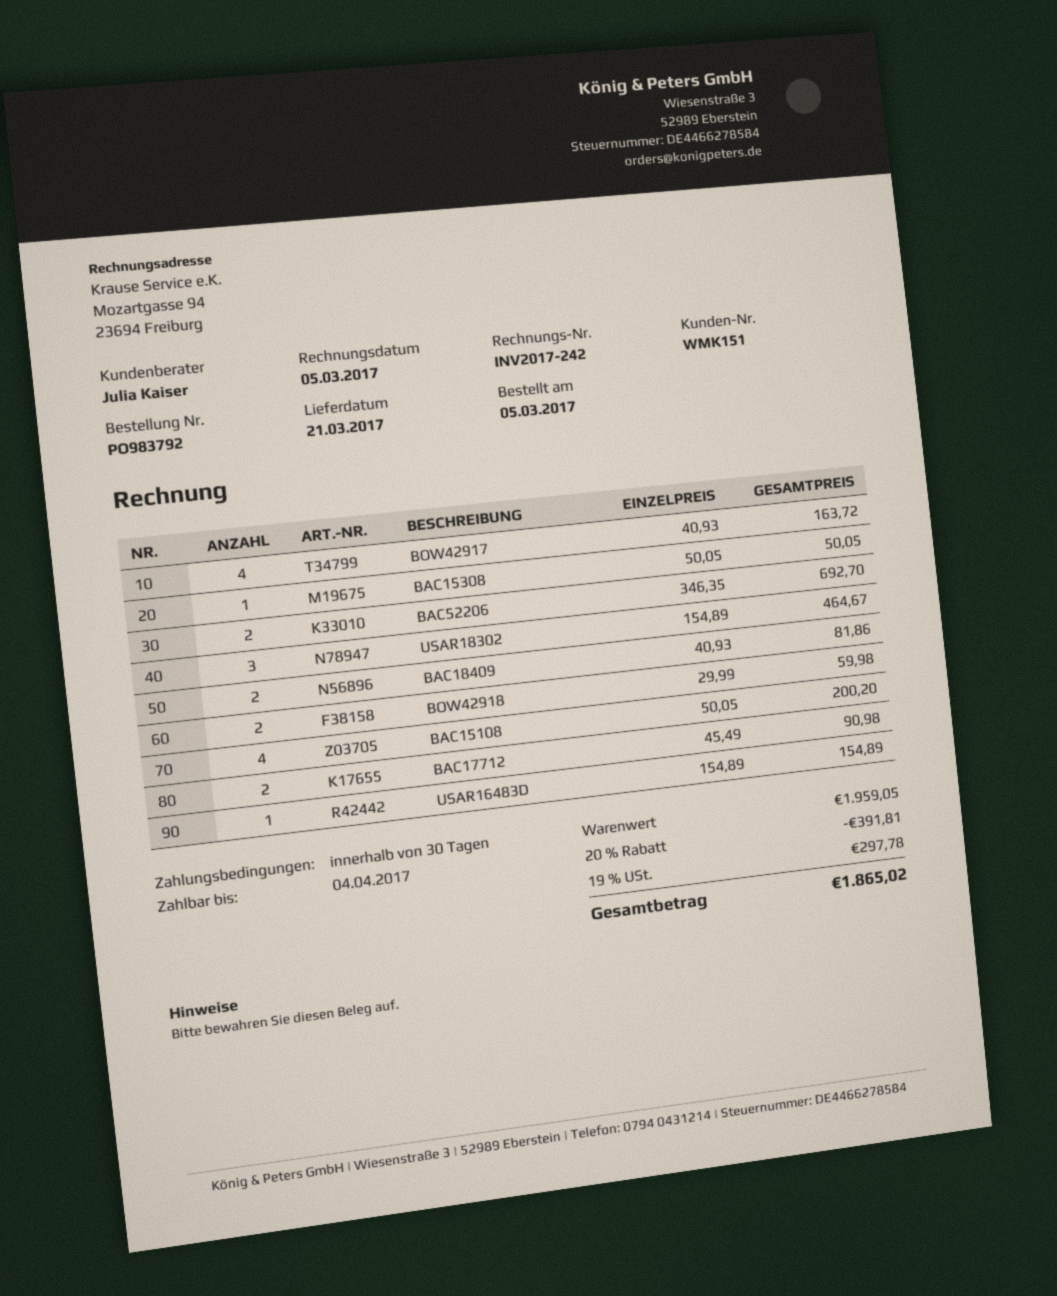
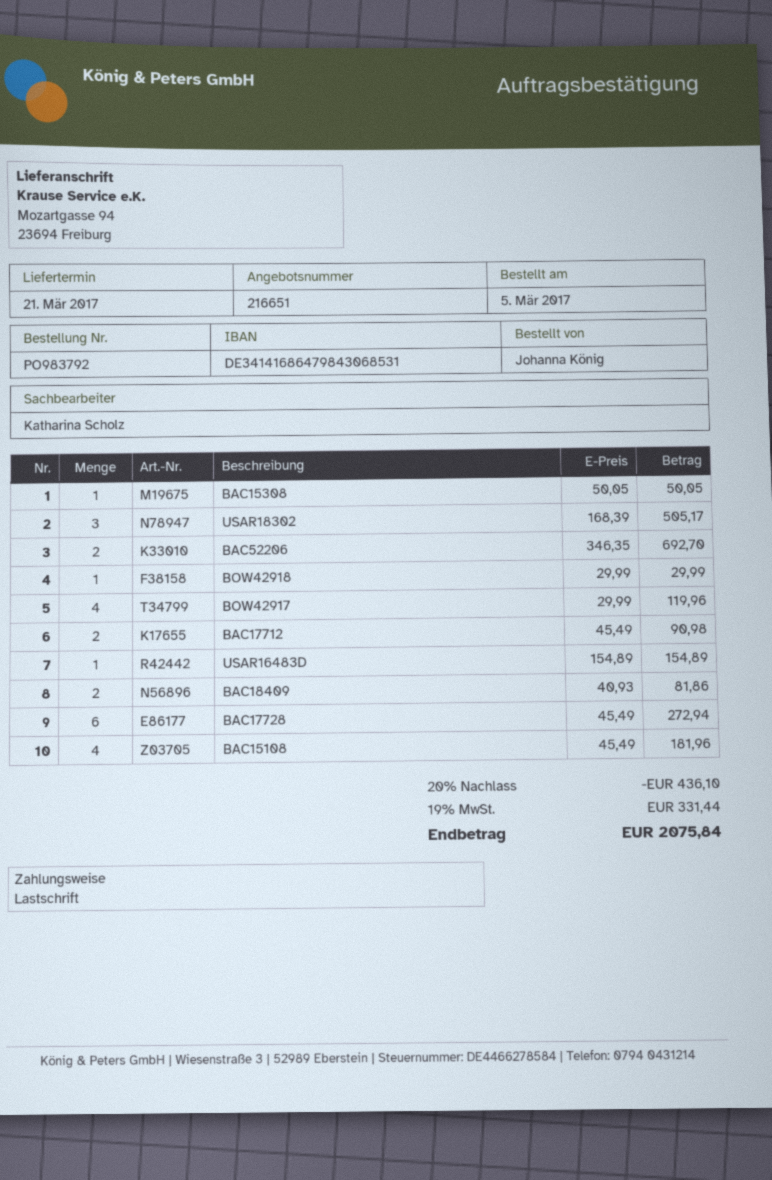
sales rep: Julia Kaiser -> Katharina Scholz
BOW42917: 4 x 40.93 = 163.72 -> 4 x 29.99 = 119.96
USAR18302: 3 x 154.89 = 464.67 -> 3 x 168.39 = 505.17
BOW42918: 2 x 29.99 = 59.98 -> 1 x 29.99 = 29.99
BAC15108: 4 x 50.05 = 200.20 -> 4 x 45.49 = 181.96
BAC17728: none -> 6 x 45.49 = 272.94
discount: 20% = 391.81 -> 20% = 436.10
tax: 19% = 297.78 -> 19% = 331.44
total: 1865.02 -> 2075.84

